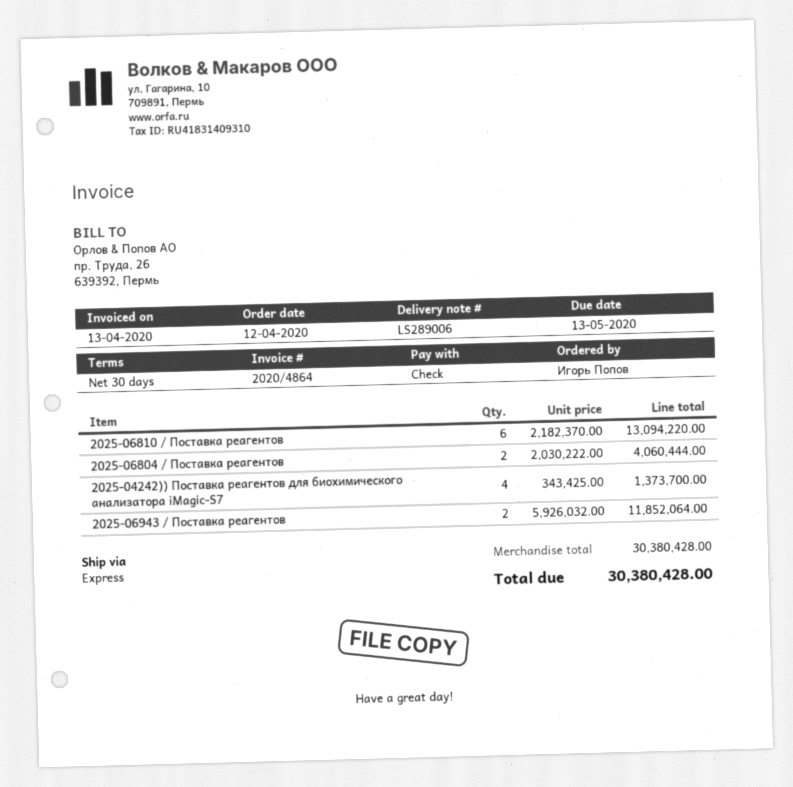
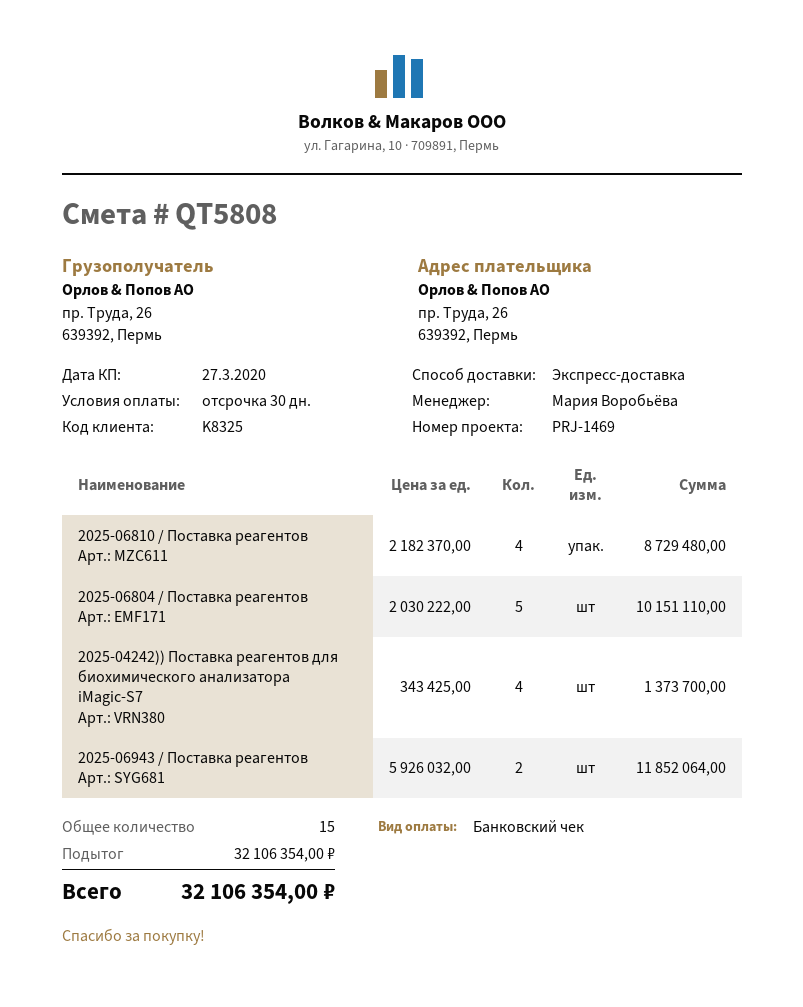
2025-06810 / Поставка реагентов: 6 x 2182370.00 = 13094220.00 -> 4 x 2182370.00 = 8729480.00
2025-06804 / Поставка реагентов: 2 x 2030222.00 = 4060444.00 -> 5 x 2030222.00 = 10151110.00
subtotal: 30380428.00 -> 32106354.00
total: 30380428.00 -> 32106354.00

